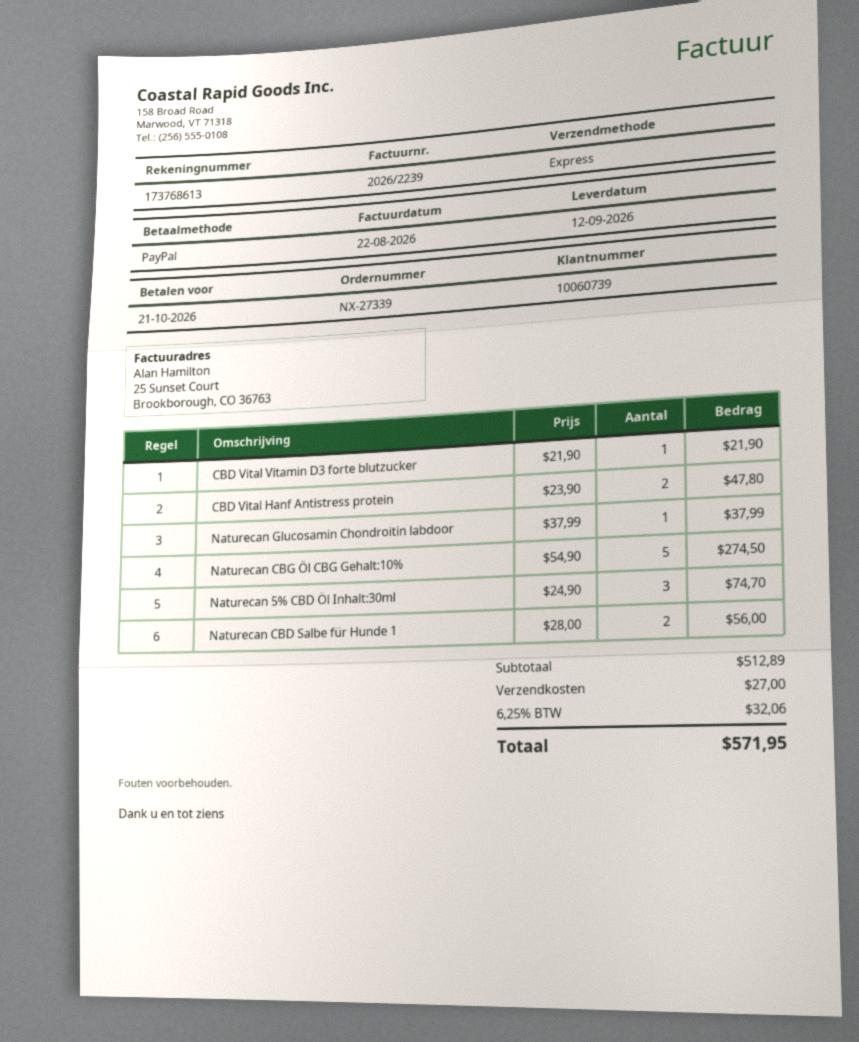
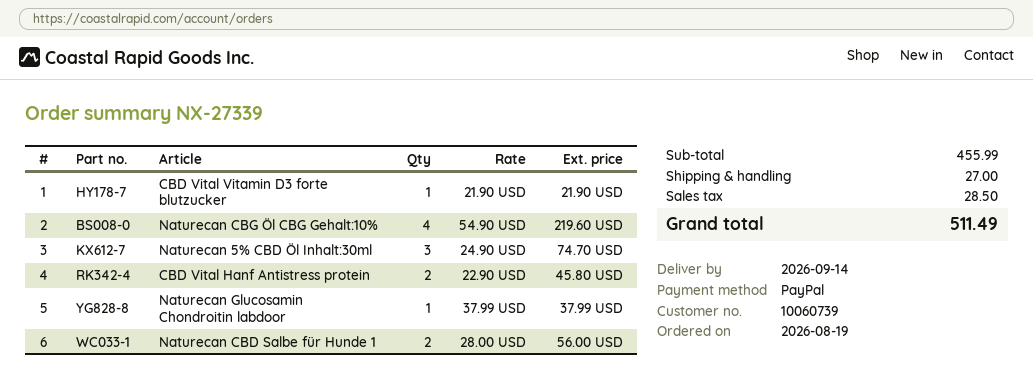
delivery date: 2026-09-12 -> 2026-09-14
CBD Vital Hanf Antistress protein: 2 x 23.90 = 47.80 -> 2 x 22.90 = 45.80
Naturecan CBG Öl CBG Gehalt:10%: 5 x 54.90 = 274.50 -> 4 x 54.90 = 219.60
subtotal: 512.89 -> 455.99
tax: 32.06 -> 28.50
total: 571.95 -> 511.49

